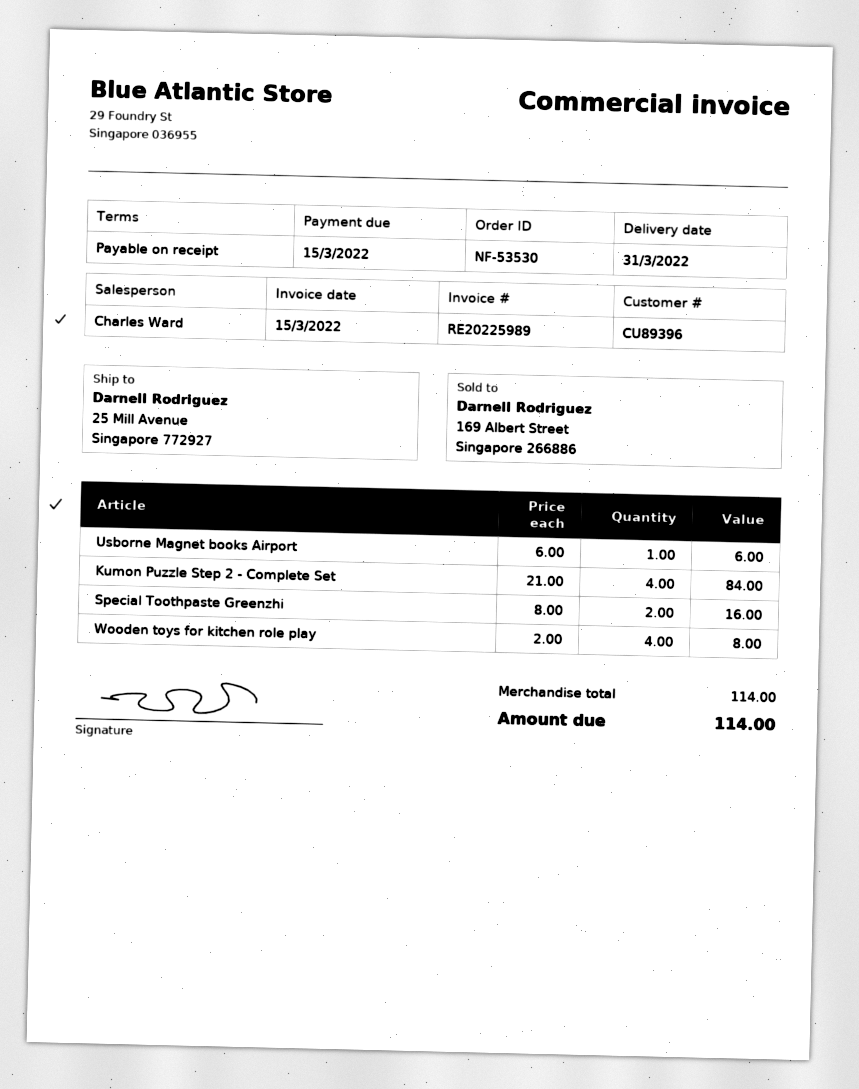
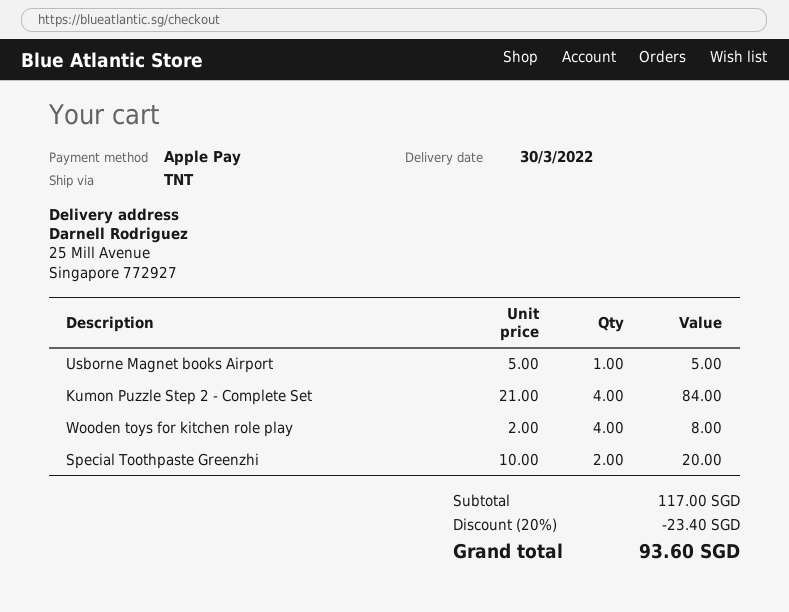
delivery date: 2022-03-31 -> 2022-03-30
Usborne Magnet books Airport: 1 x 6.00 = 6.00 -> 1 x 5.00 = 5.00
Special Toothpaste Greenzhi: 2 x 8.00 = 16.00 -> 2 x 10.00 = 20.00
subtotal: 114.00 -> 117.00
discount: none -> 20% = 23.40
total: 114.00 -> 93.60

